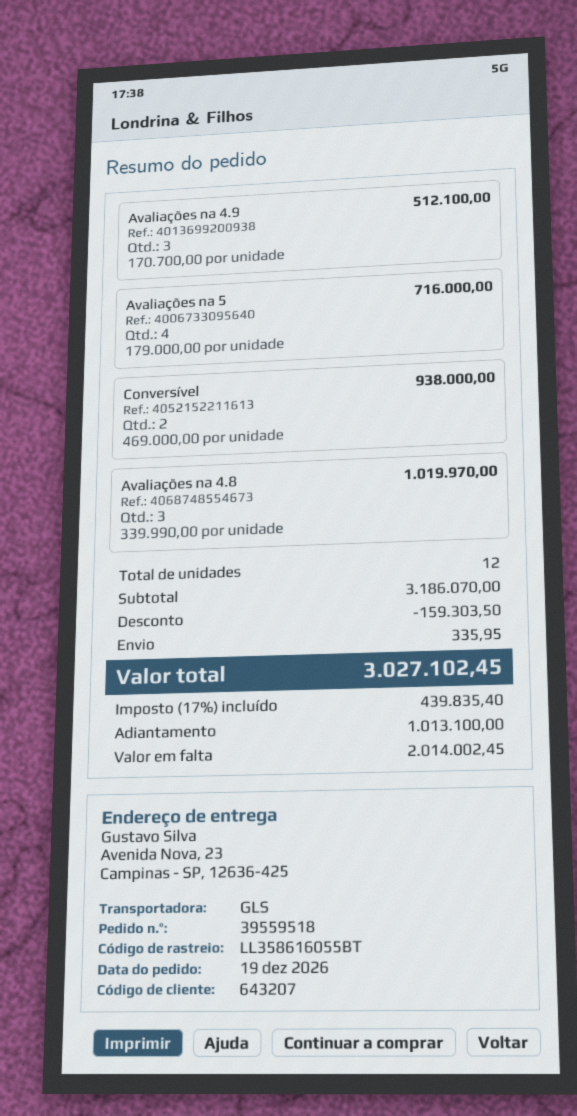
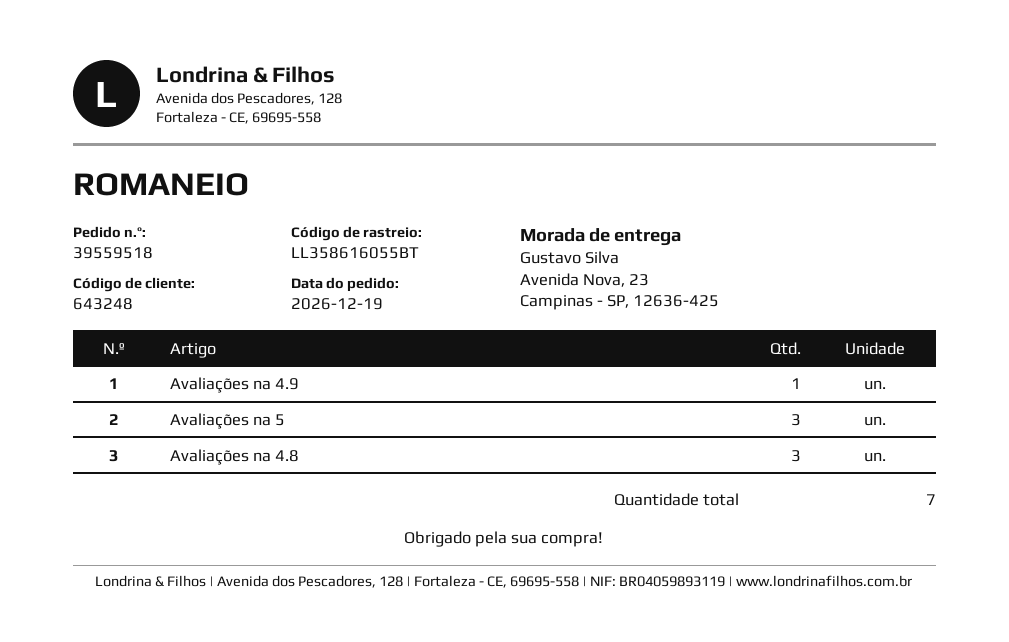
customer number: 643207 -> 643248
Avaliações na 4.9: 3 -> 1
Avaliações na 5: 4 -> 3
Conversível: 2 -> none
total quantity: 12 -> 7

